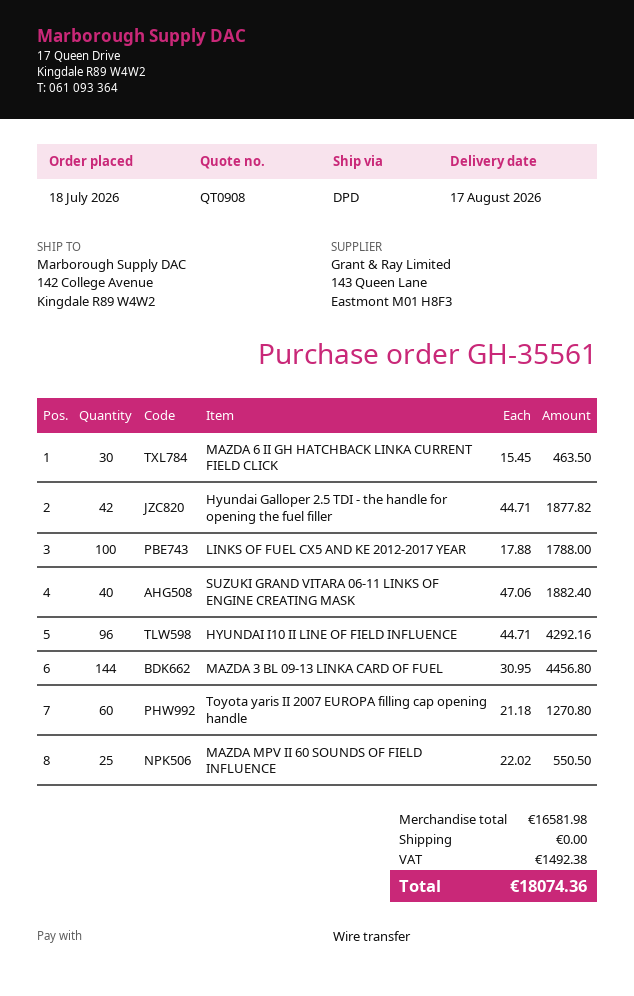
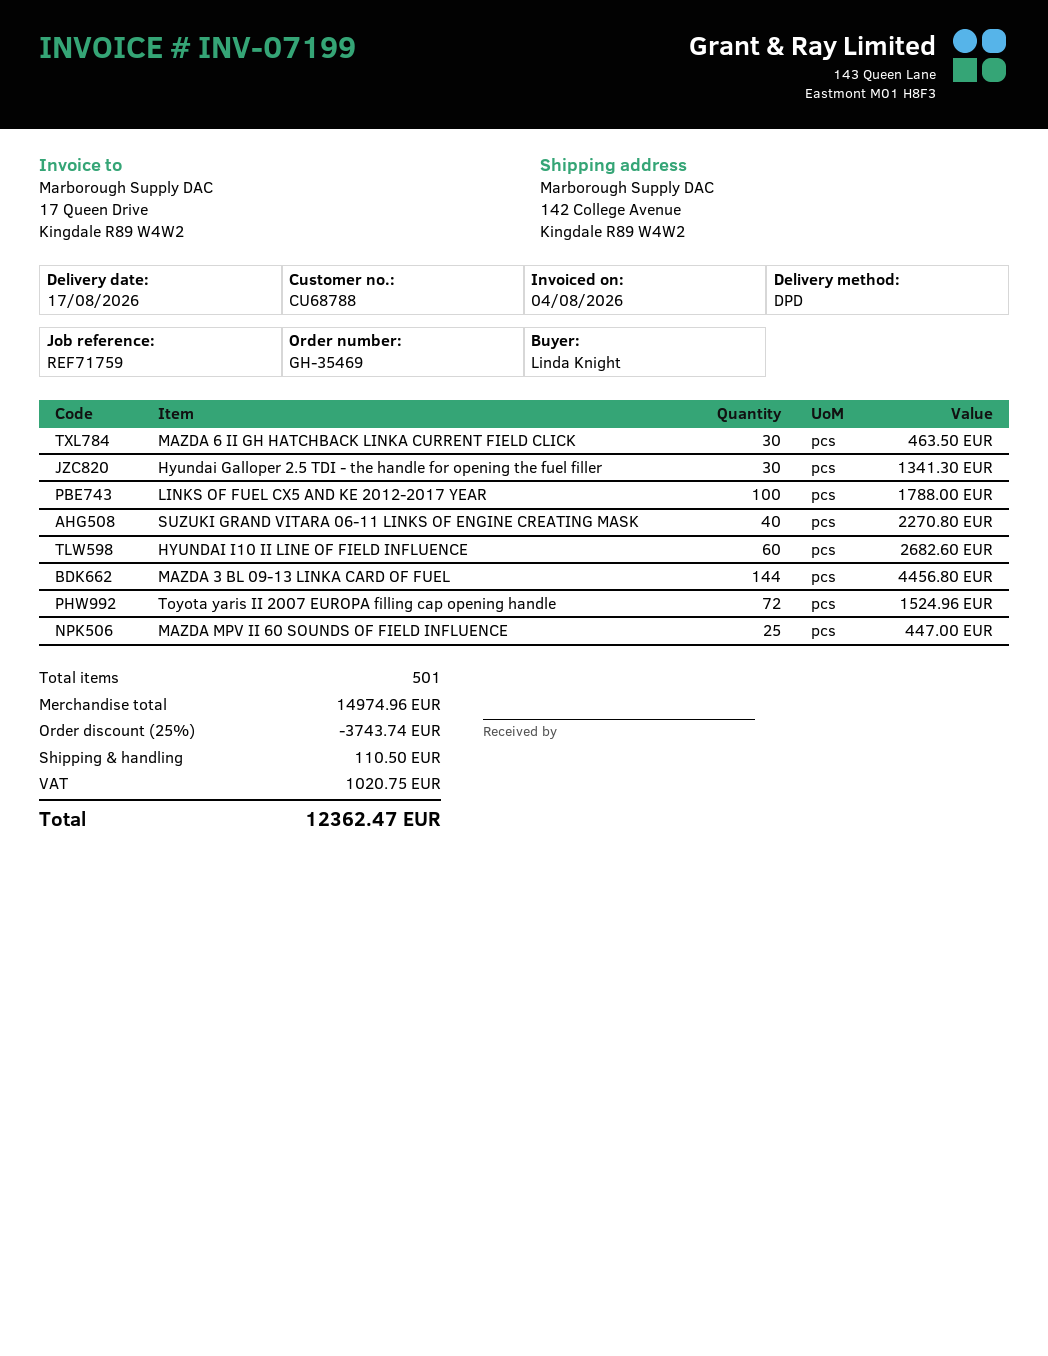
order number: GH-35561 -> GH-35469
Hyundai Galloper 2.5 TDI - the handle for opening the fuel filler: 42 for 1877.82 -> 30 for 1341.30
SUZUKI GRAND VITARA 06-11 LINKS OF ENGINE CREATING MASK: 40 for 1882.40 -> 40 for 2270.80
HYUNDAI I10 II LINE OF FIELD INFLUENCE: 96 for 4292.16 -> 60 for 2682.60
Toyota yaris II 2007 EUROPA filling cap opening handle: 60 for 1270.80 -> 72 for 1524.96
MAZDA MPV II 60 SOUNDS OF FIELD INFLUENCE: 25 for 550.50 -> 25 for 447.00
subtotal: 16581.98 -> 14974.96
discount: none -> 25% = 3743.74
shipping: 0.00 -> 110.50
tax: 1492.38 -> 1020.75
total: 18074.36 -> 12362.47

